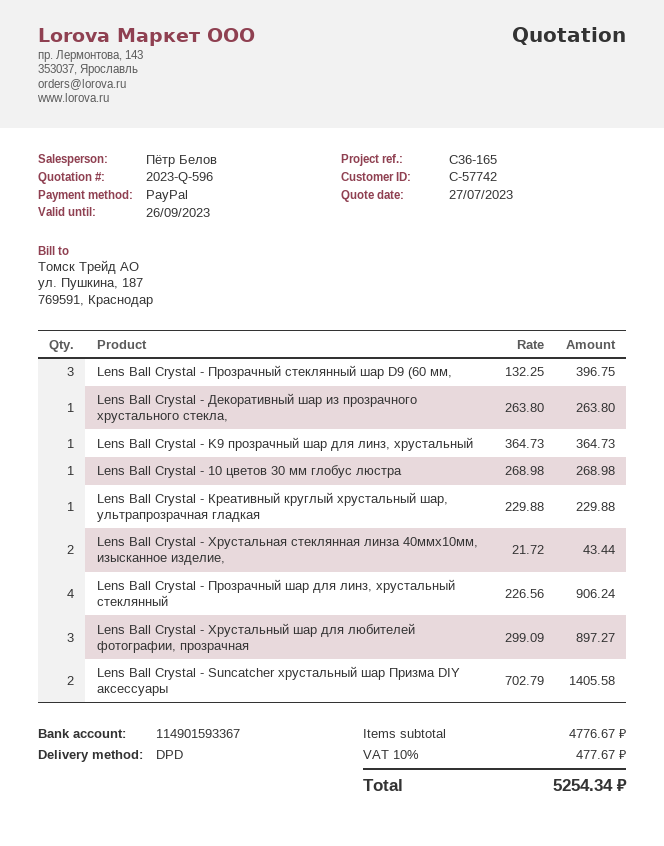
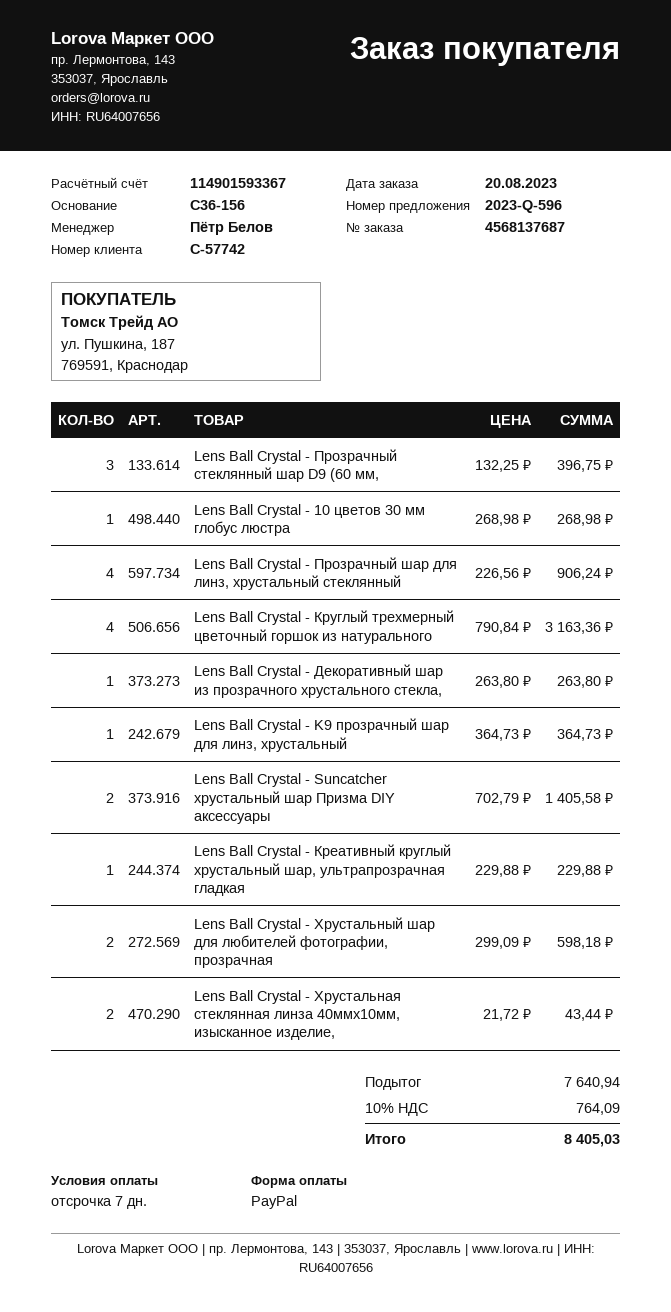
reference: C36-165 -> C36-156
Lens Ball Crystal - Хрустальный шар для любителей фотографии, прозрачная: 3 x 299.09 = 897.27 -> 2 x 299.09 = 598.18
Lens Ball Crystal - Круглый трехмерный цветочный горшок из натурального: none -> 4 x 790.84 = 3163.36
subtotal: 4776.67 -> 7640.94
tax: 10% = 477.67 -> 10% = 764.09
total: 5254.34 -> 8405.03

